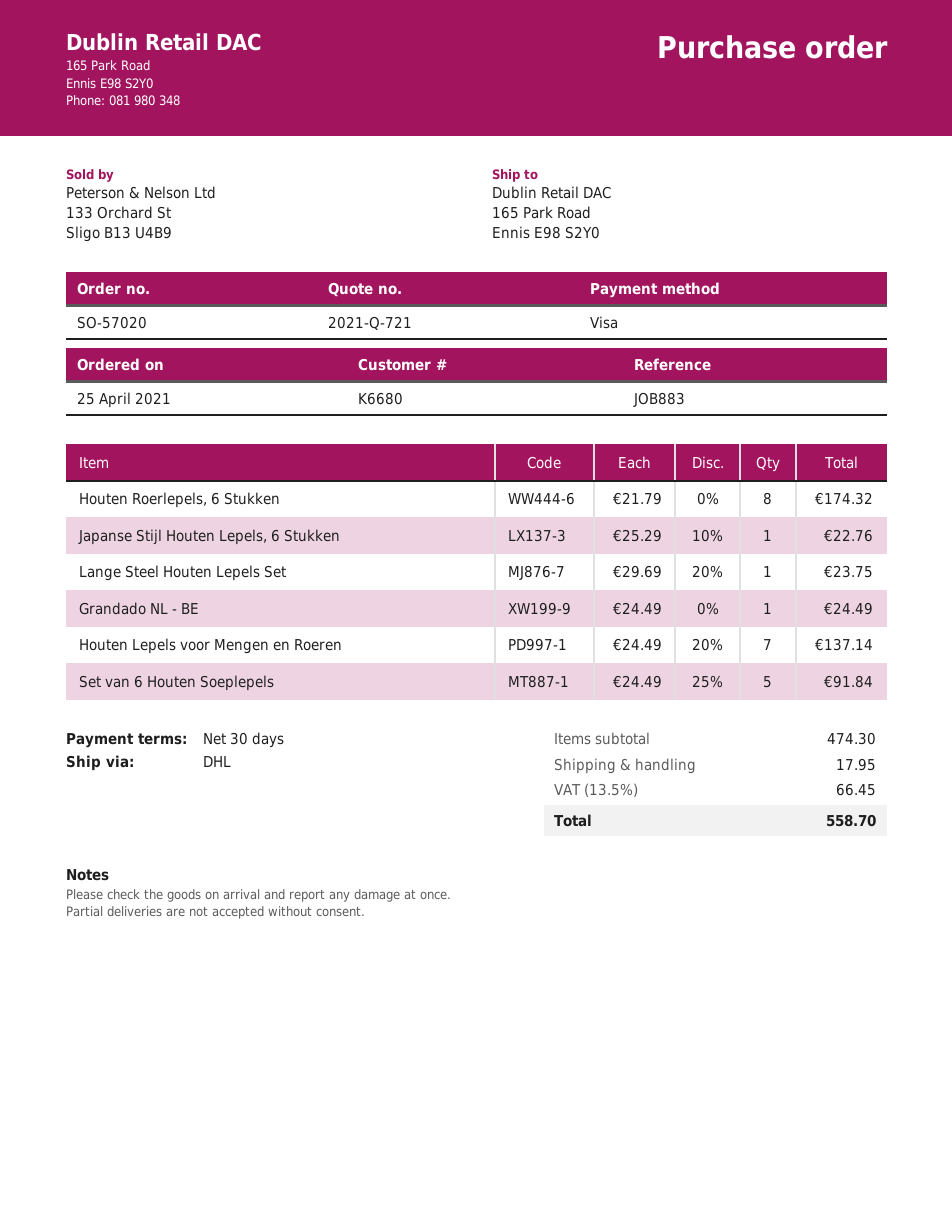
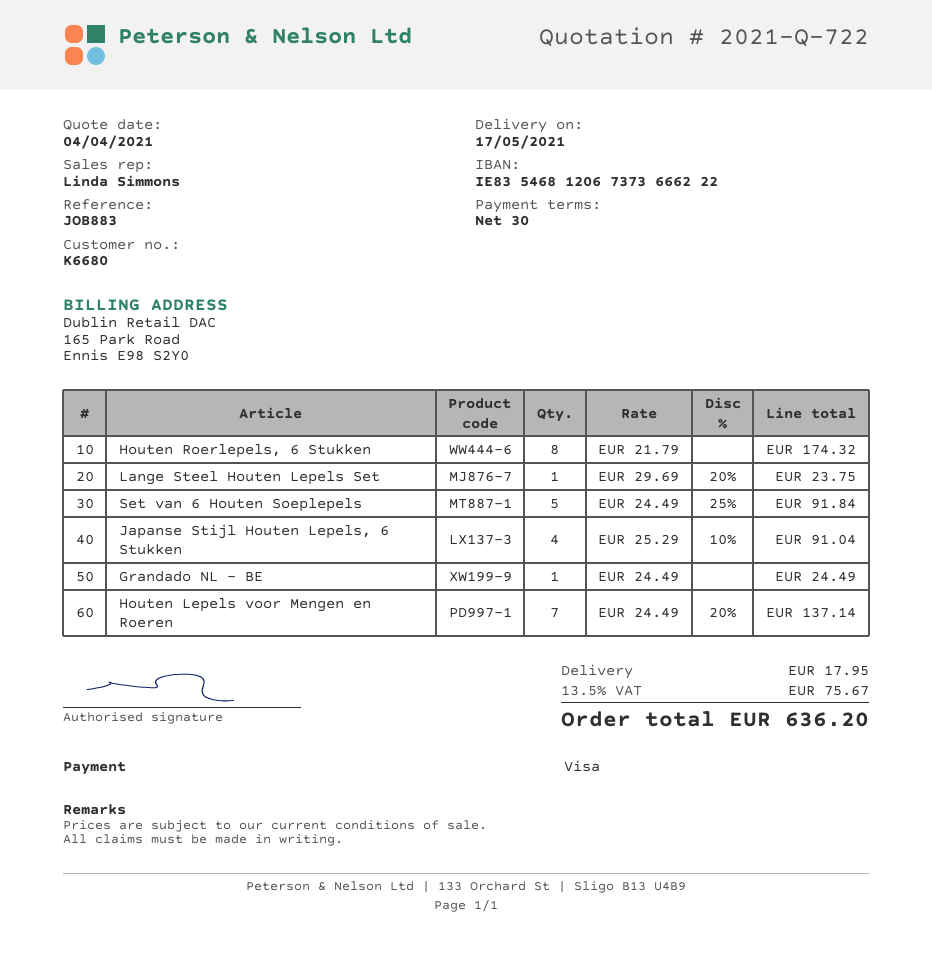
quote number: 2021-Q-721 -> 2021-Q-722
Japanse Stijl Houten Lepels, 6 Stukken: 1 x 25.29 - 10% = 22.76 -> 4 x 25.29 - 10% = 91.04
tax: 13.5% = 66.45 -> 13.5% = 75.67
total: 558.70 -> 636.20

